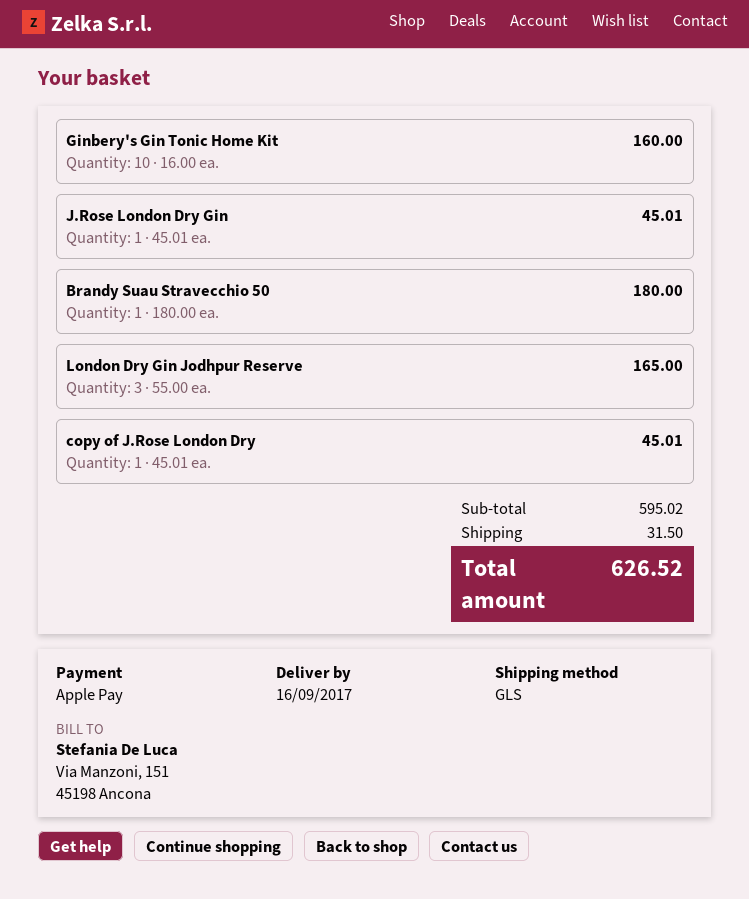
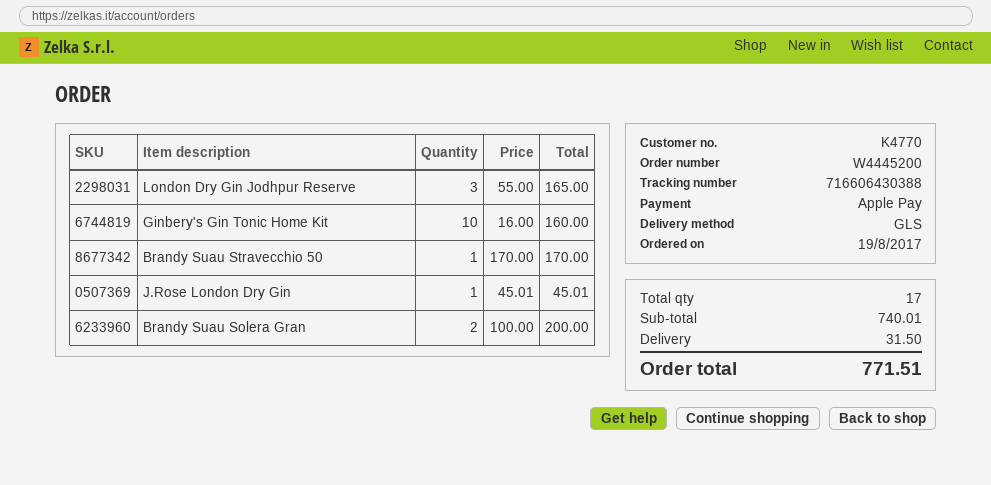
Brandy Suau Stravecchio 50: 1 x 180.00 = 180.00 -> 1 x 170.00 = 170.00
copy of J.Rose London Dry: 1 x 45.01 = 45.01 -> none
Brandy Suau Solera Gran: none -> 2 x 100.00 = 200.00
subtotal: 595.02 -> 740.01
total: 626.52 -> 771.51

